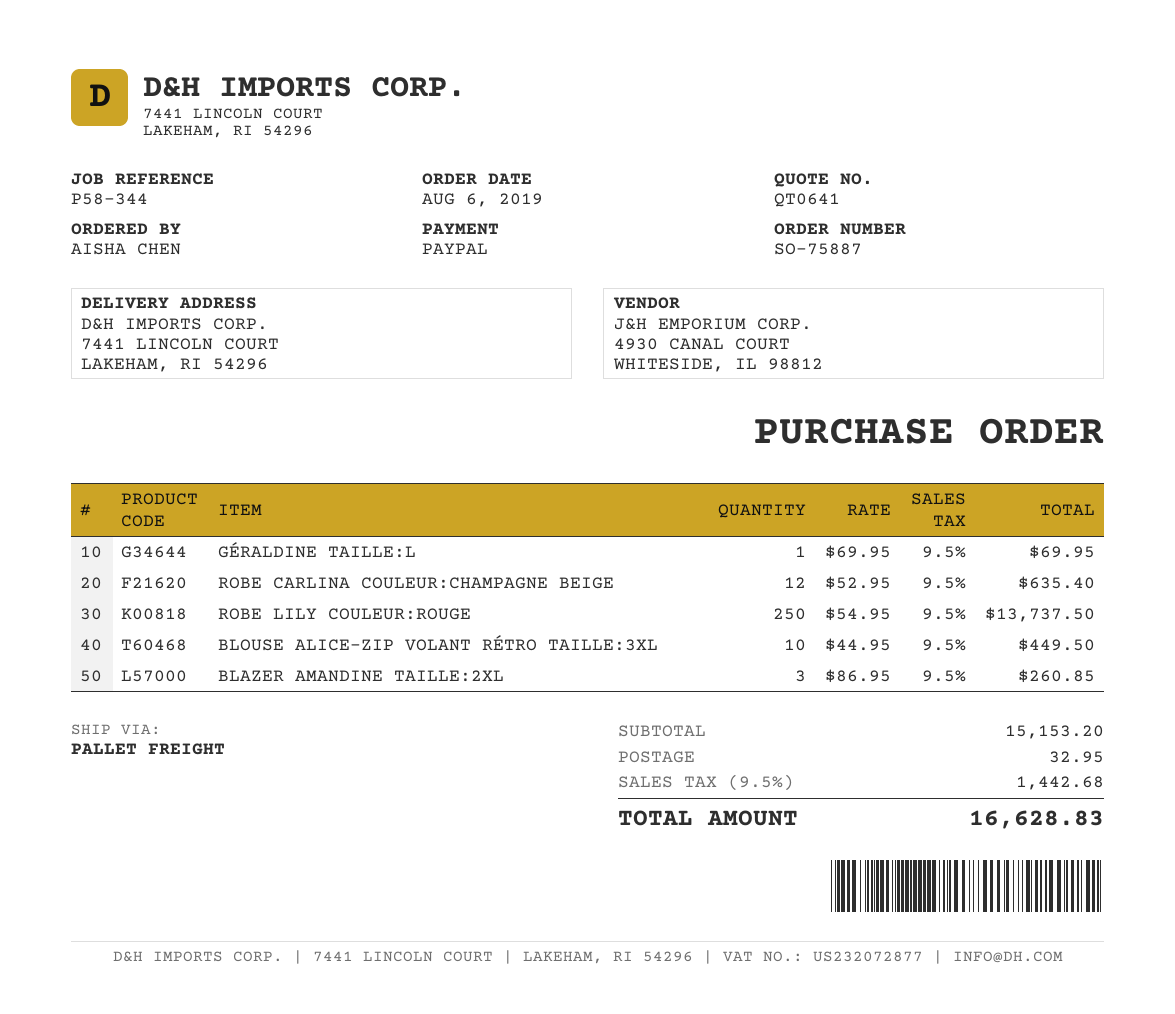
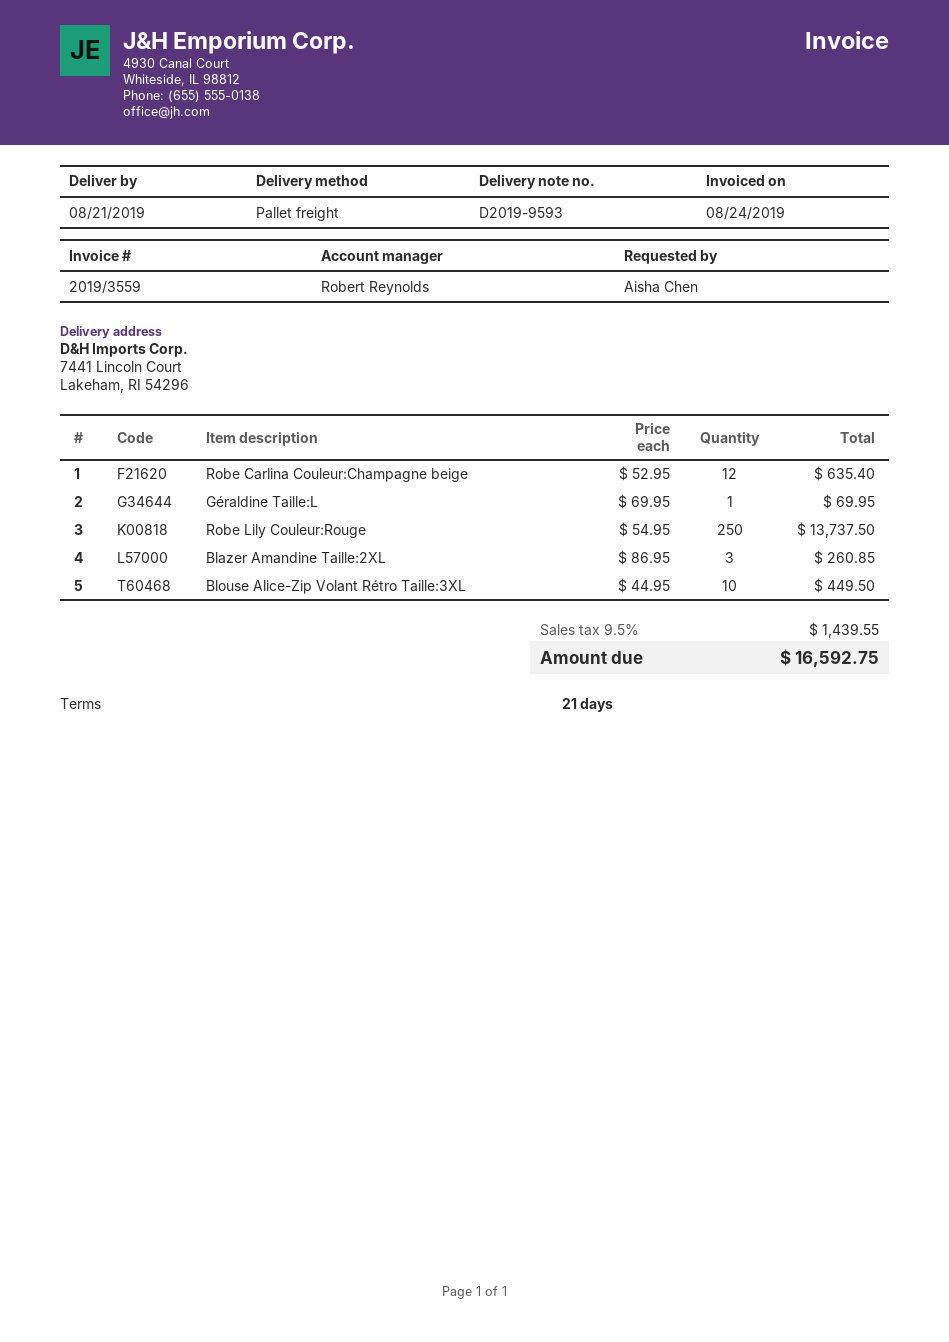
shipping: 32.95 -> none
tax: 9.5% = 1442.68 -> 9.5% = 1439.55
total: 16628.83 -> 16592.75

